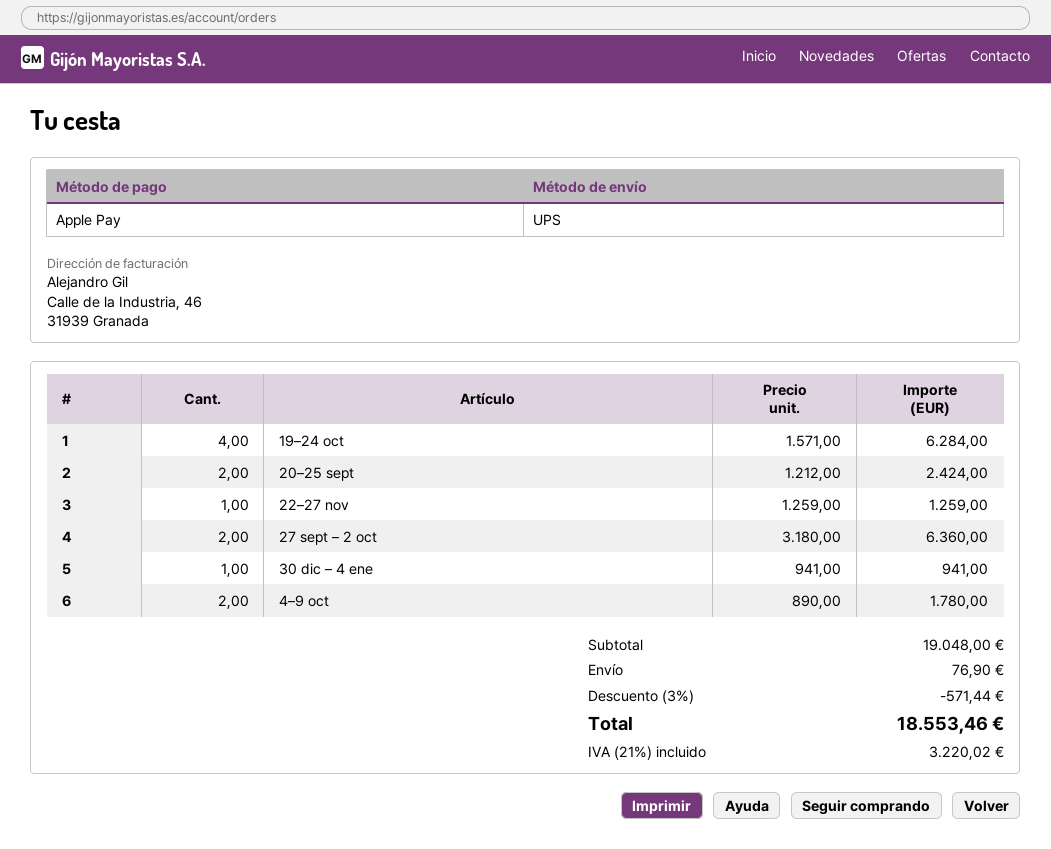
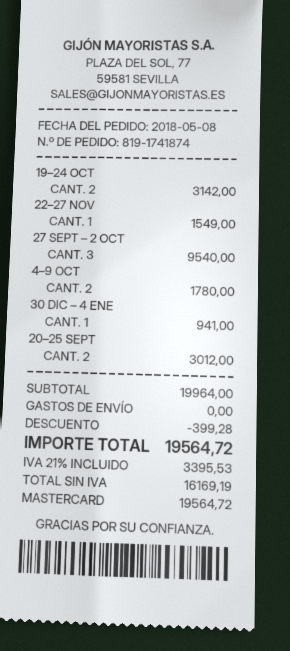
payment method: Apple Pay -> Mastercard
19–24 oct: 4 for 6284.00 -> 2 for 3142.00
20–25 sept: 2 for 2424.00 -> 2 for 3012.00
22–27 nov: 1 for 1259.00 -> 1 for 1549.00
27 sept – 2 oct: 2 for 6360.00 -> 3 for 9540.00
subtotal: 19048.00 -> 19964.00
discount: 571.44 -> 399.28
shipping: 76.90 -> 0.00
tax: 21% = 3220.02 -> 21% = 3395.53
total: 18553.46 -> 19564.72

